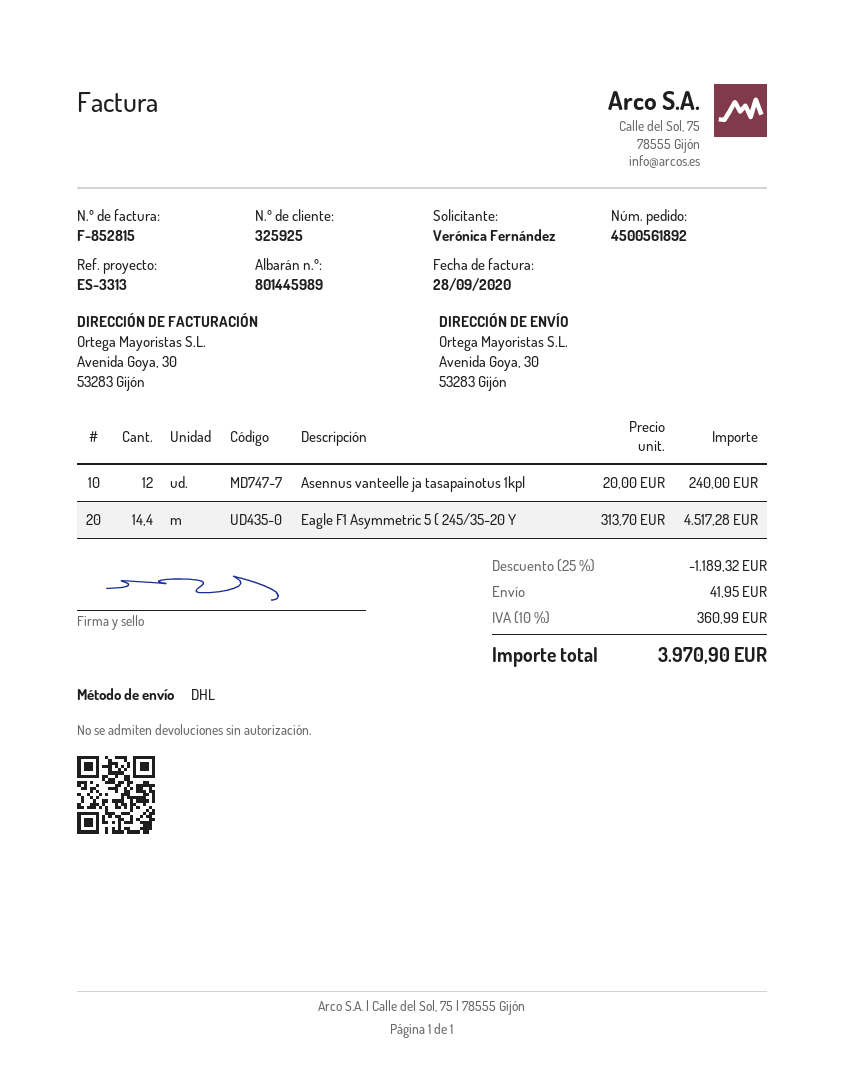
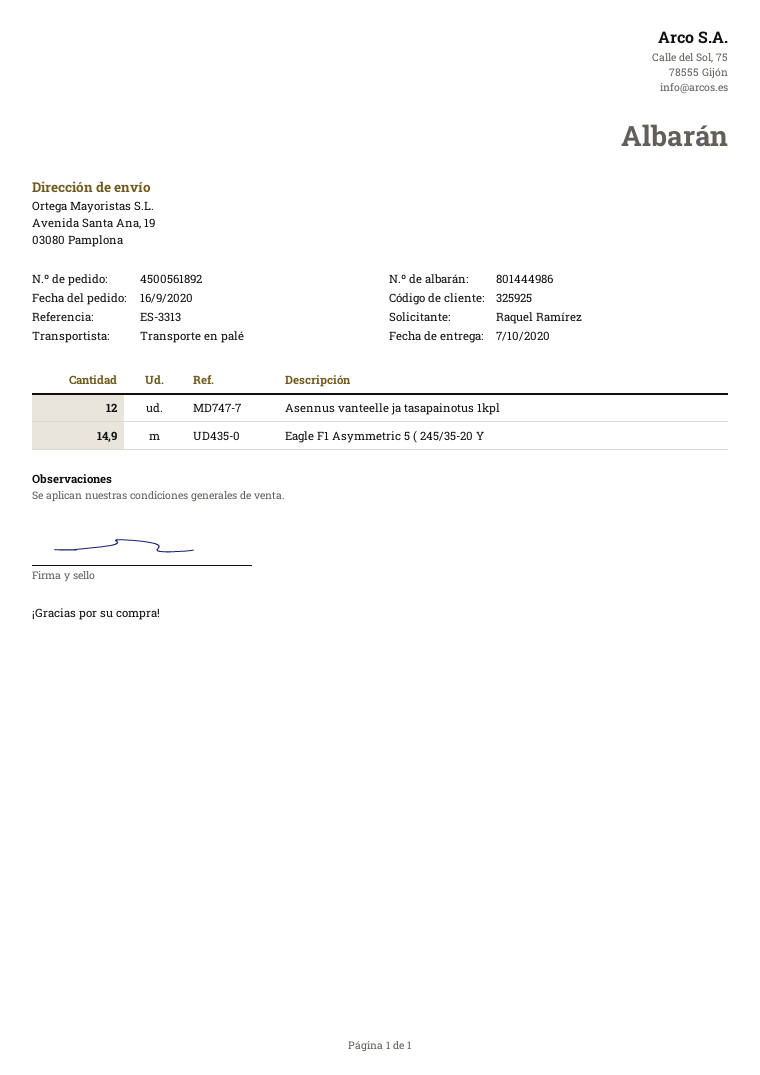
delivery note number: 801445989 -> 801444986
ordered by: Verónica Fernández -> Raquel Ramírez
shipping method: DHL -> pallet freight
ship to: Avenida Goya, 30, 53283 Gijón -> Avenida Santa Ana, 19, 03080 Pamplona
Eagle F1 Asymmetric 5 ( 245/35-20 Y: 14.4 -> 14.9

